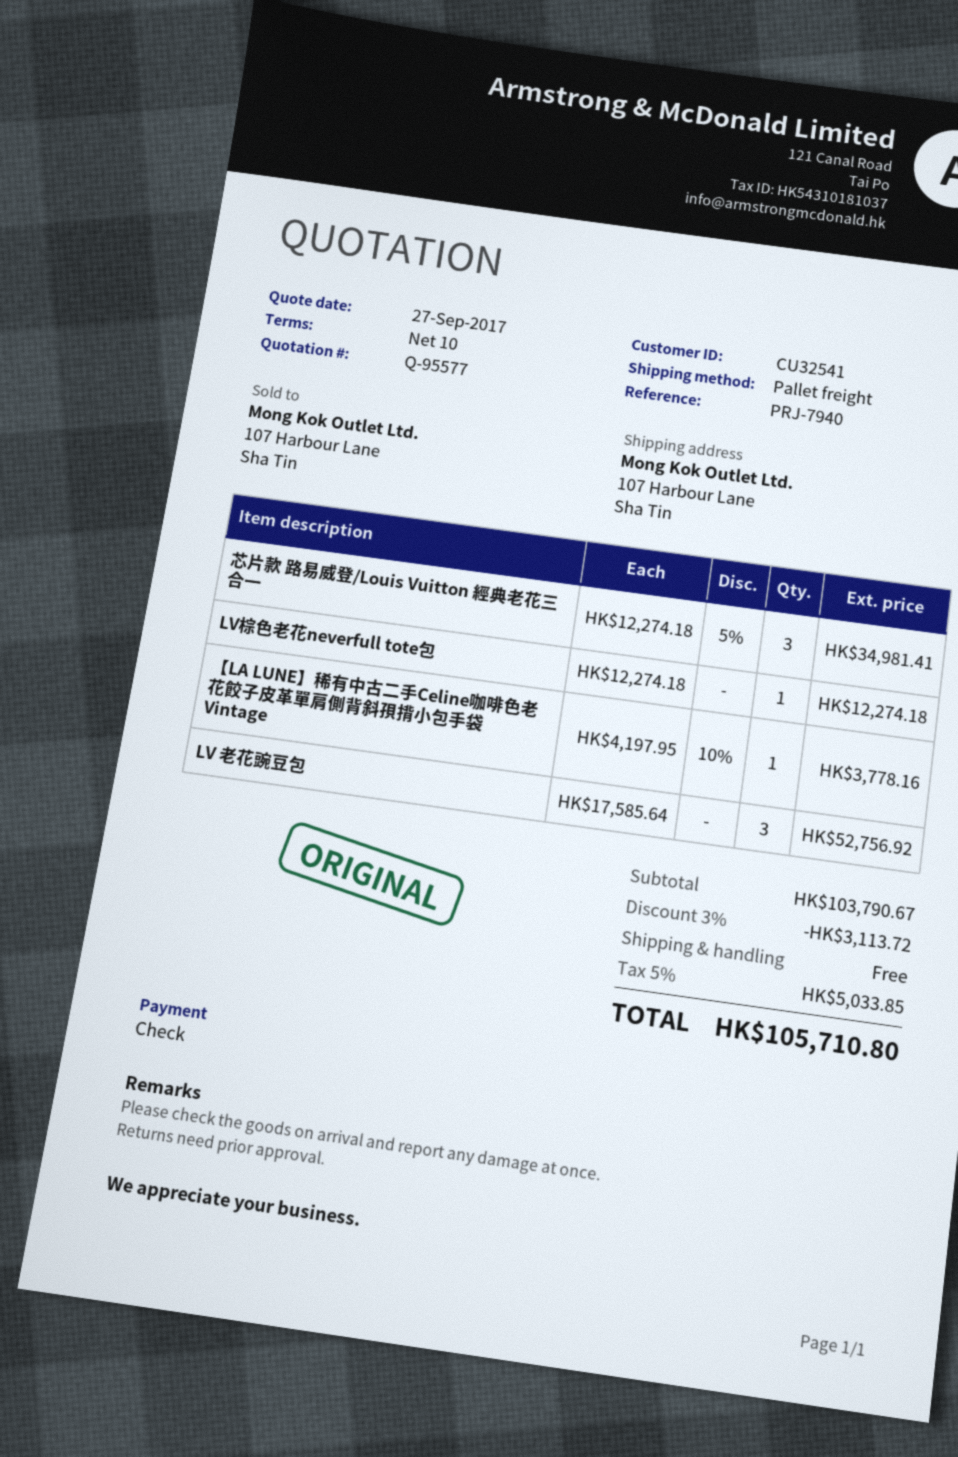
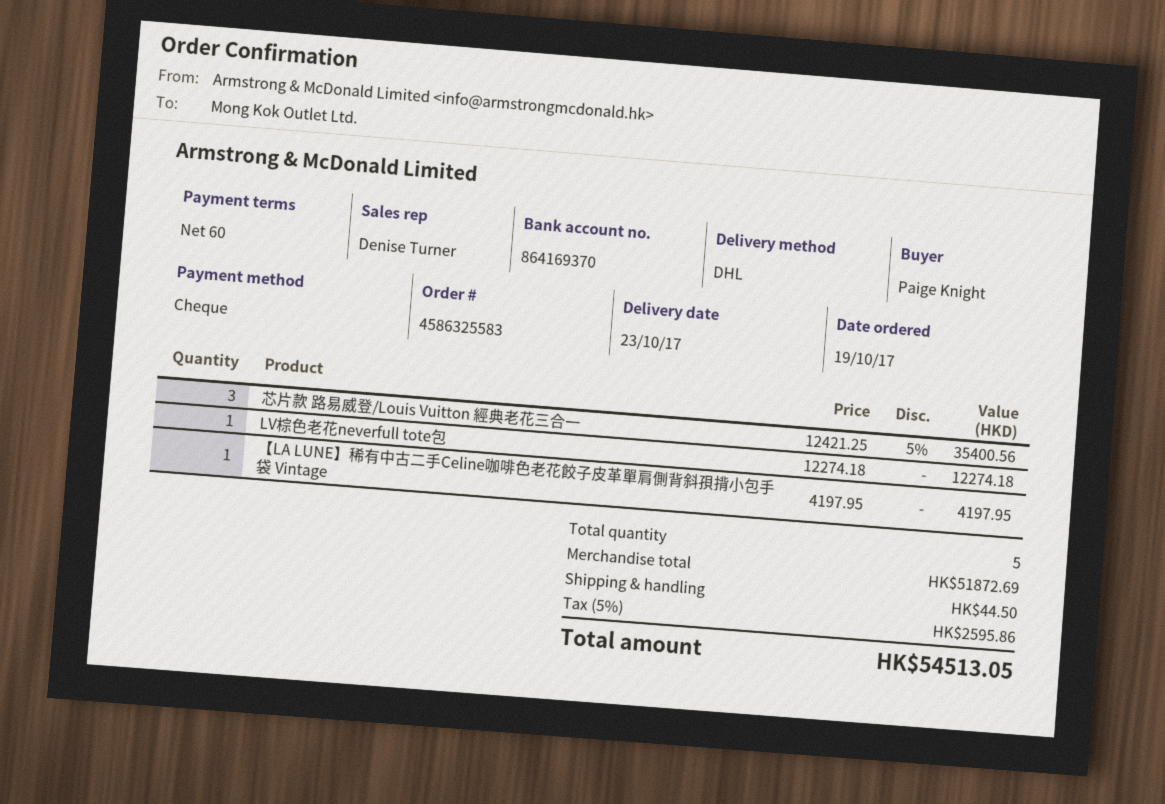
payment terms: 10 days -> 60 days
shipping method: pallet freight -> DHL
芯片款 路易威登/Louis Vuitton 經典老花三合一: 3 x 12274.18 - 5% = 34981.41 -> 3 x 12421.25 - 5% = 35400.56
【LA LUNE】稀有中古二手Celine咖啡色老花餃子皮革單肩側背斜孭揹小包手袋 Vintage: 1 x 4197.95 - 10% = 3778.16 -> 1 x 4197.95 = 4197.95
LV 老花豌豆包: 3 x 17585.64 = 52756.92 -> none
subtotal: 103790.67 -> 51872.69
discount: 3% = 3113.72 -> none
shipping: 0.00 -> 44.50
tax: 5% = 5033.85 -> 5% = 2595.86
total: 105710.80 -> 54513.05

